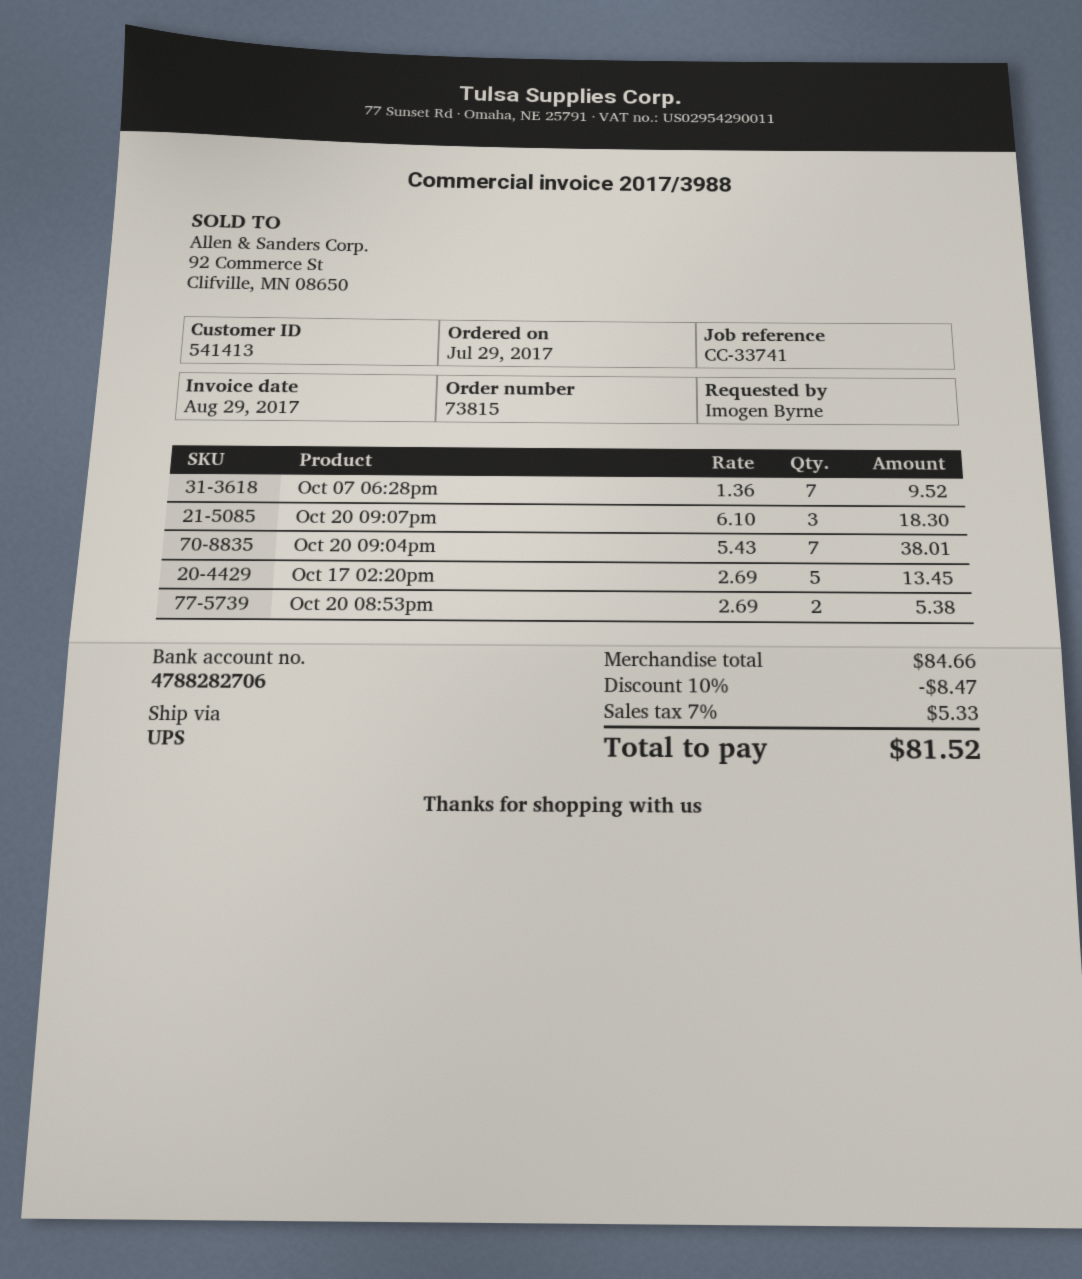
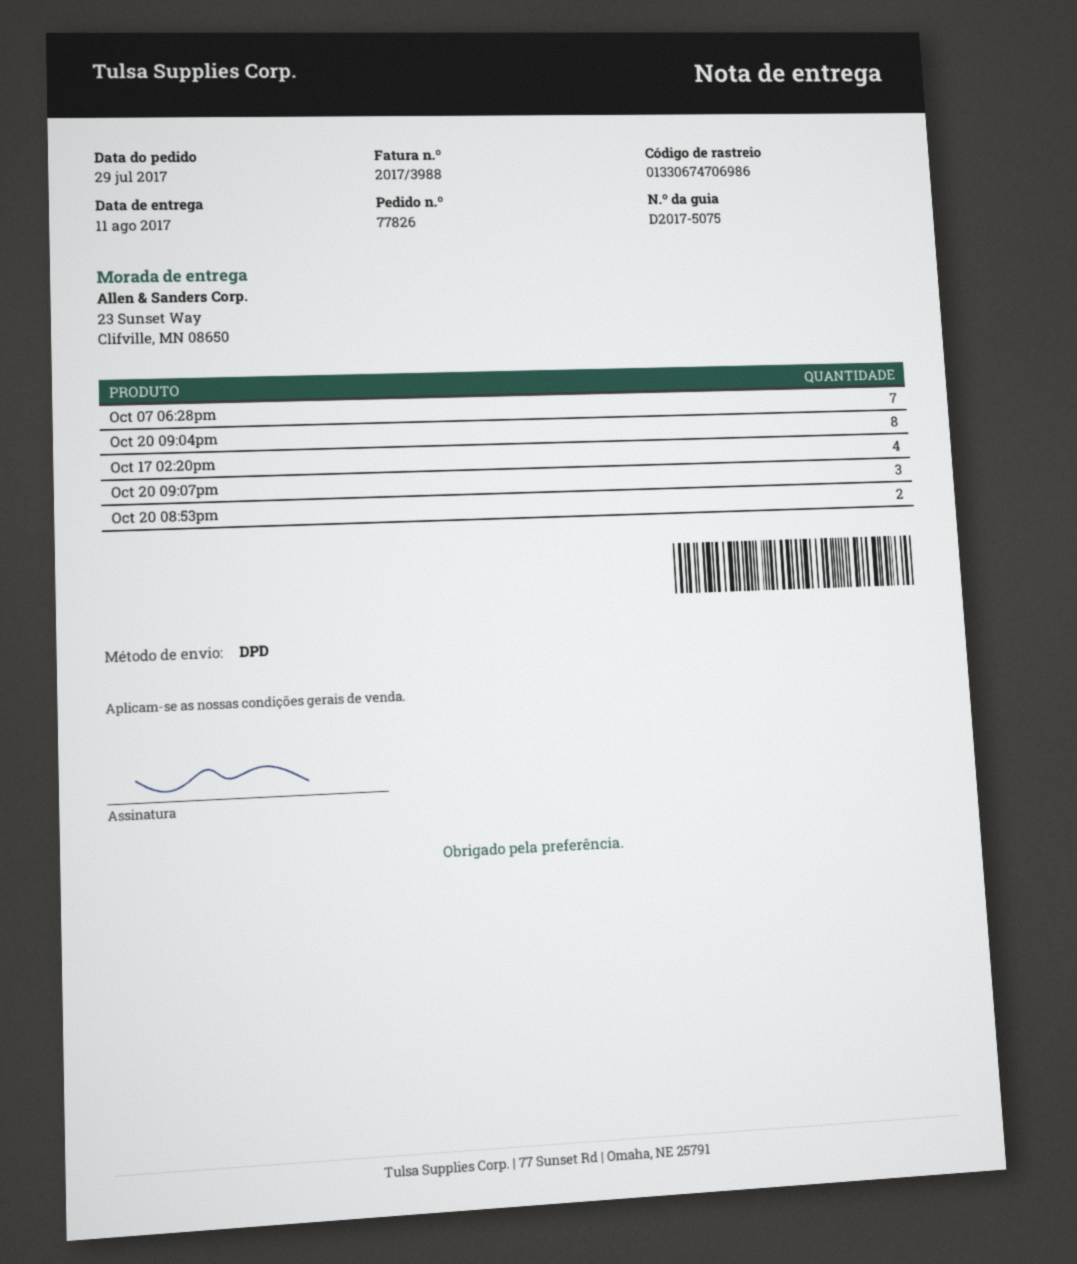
order number: 73815 -> 77826
shipping method: UPS -> DPD
Oct 20 09:04pm: 7 -> 8
Oct 17 02:20pm: 5 -> 4

